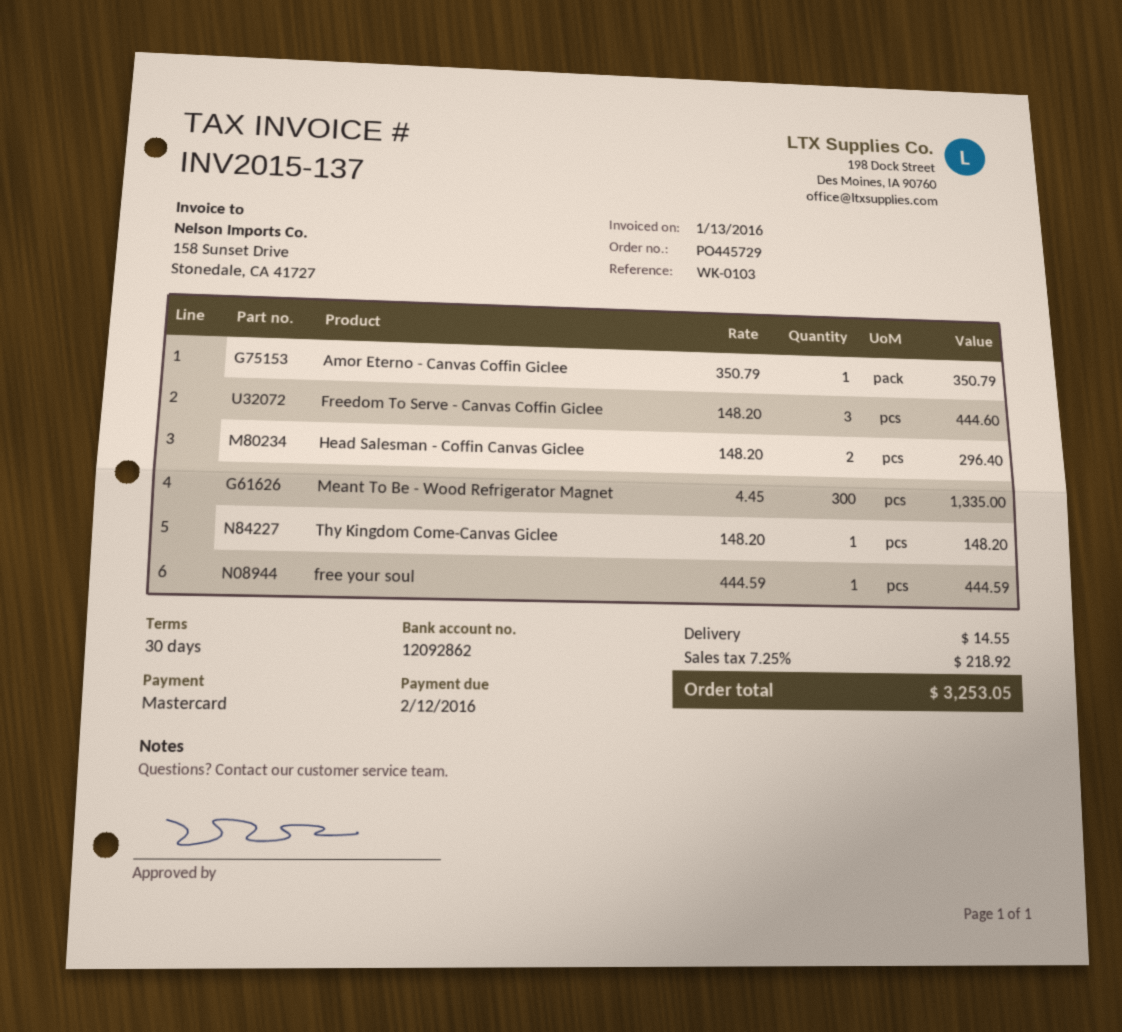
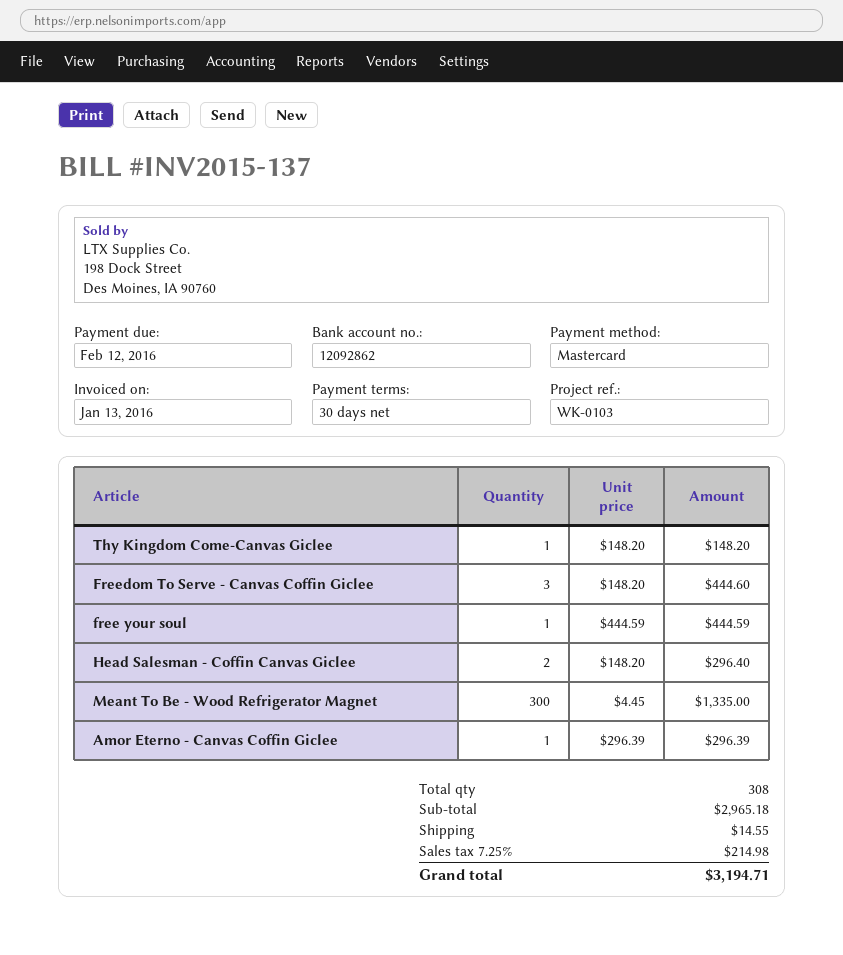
Amor Eterno - Canvas Coffin Giclee: 1 x 350.79 = 350.79 -> 1 x 296.39 = 296.39
tax: 7.25% = 218.92 -> 7.25% = 214.98
total: 3253.05 -> 3194.71

